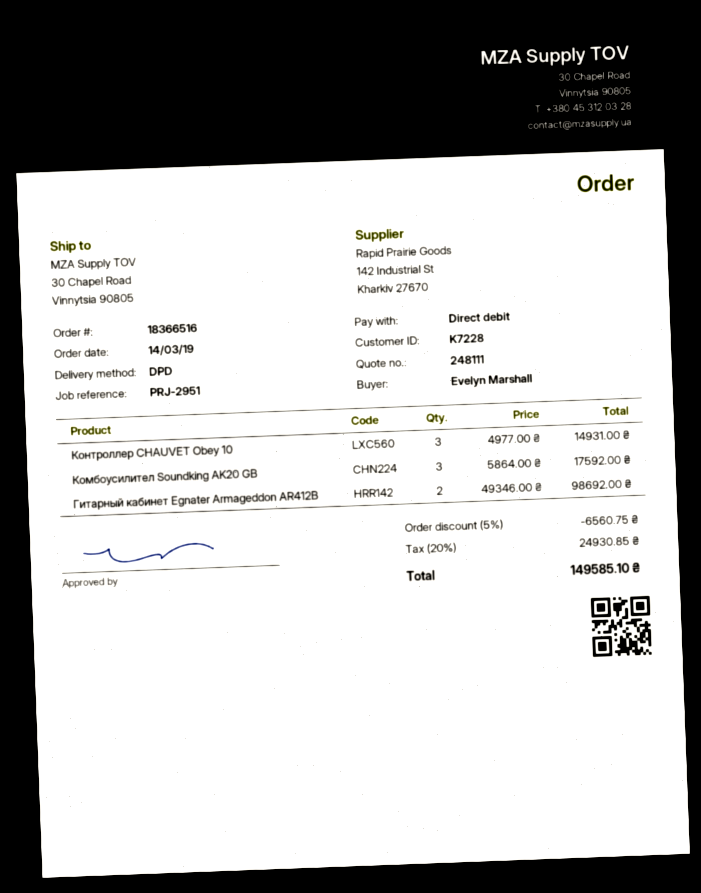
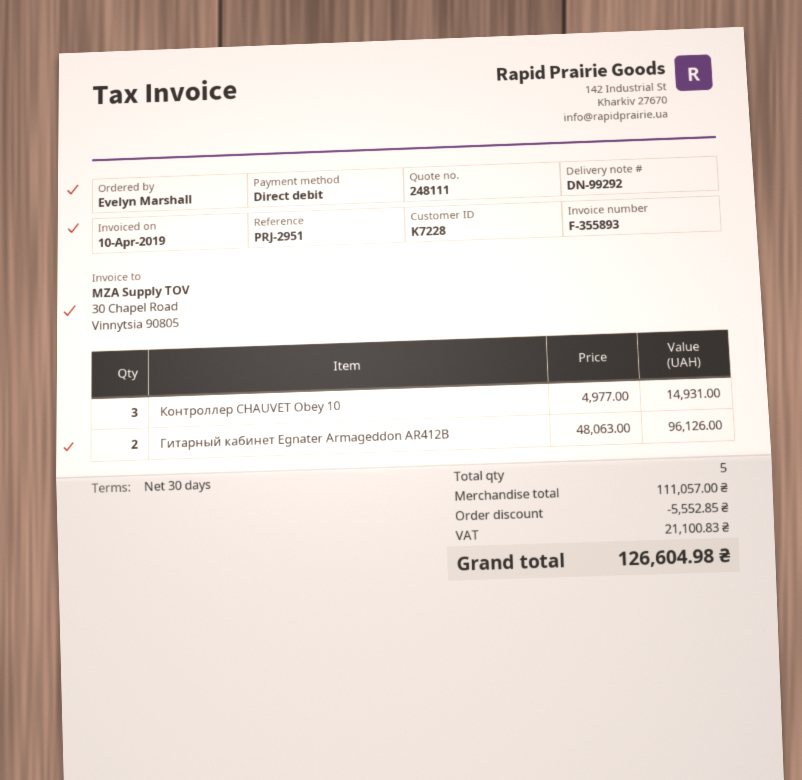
Комбоусилител Soundking AK20 GB: 3 x 5864.00 = 17592.00 -> none
Гитарный кабинет Egnater Armageddon AR412B: 2 x 49346.00 = 98692.00 -> 2 x 48063.00 = 96126.00
discount: 6560.75 -> 5552.85
tax: 24930.85 -> 21100.83
total: 149585.10 -> 126604.98

